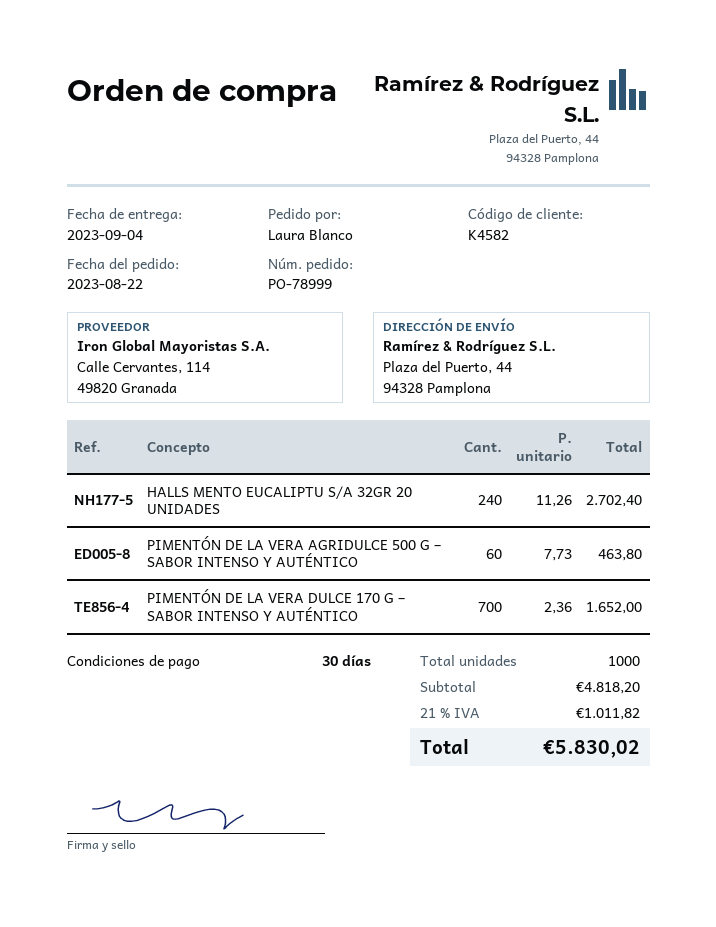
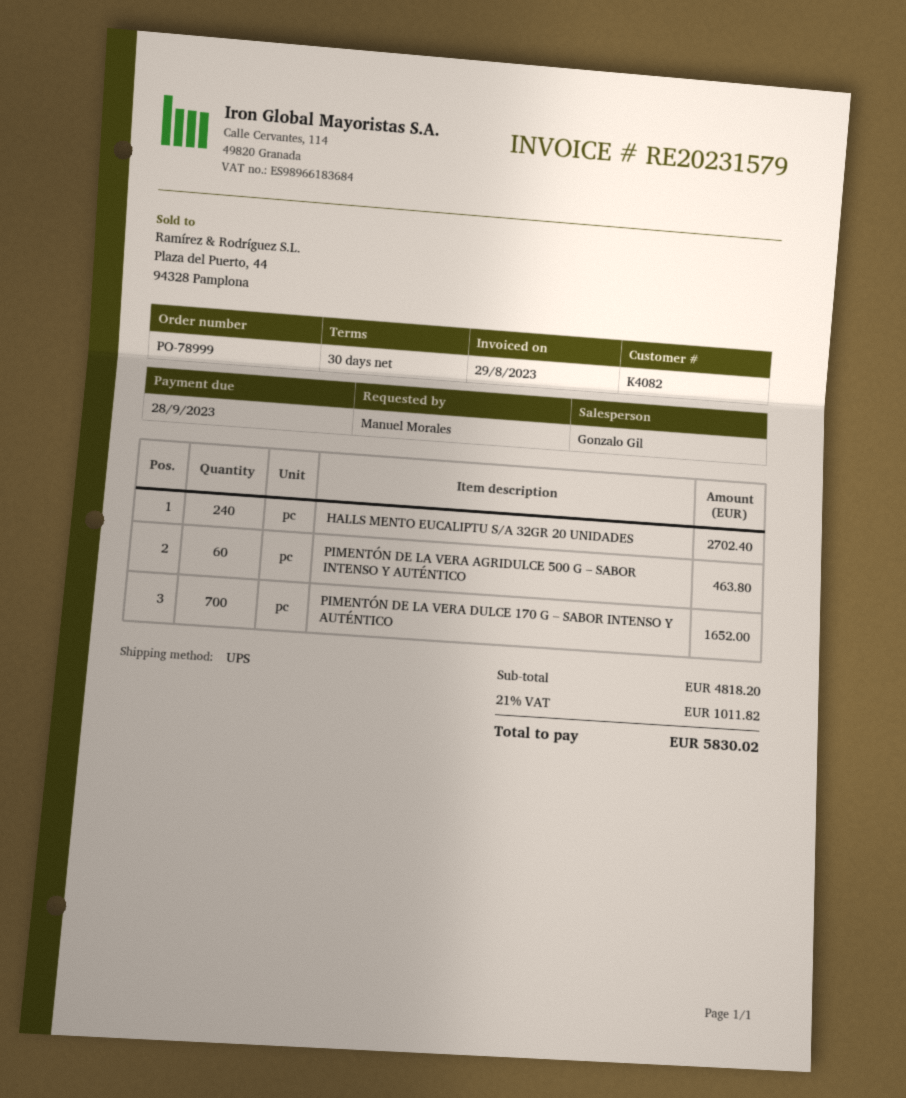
customer number: K4582 -> K4082
ordered by: Laura Blanco -> Manuel Morales

